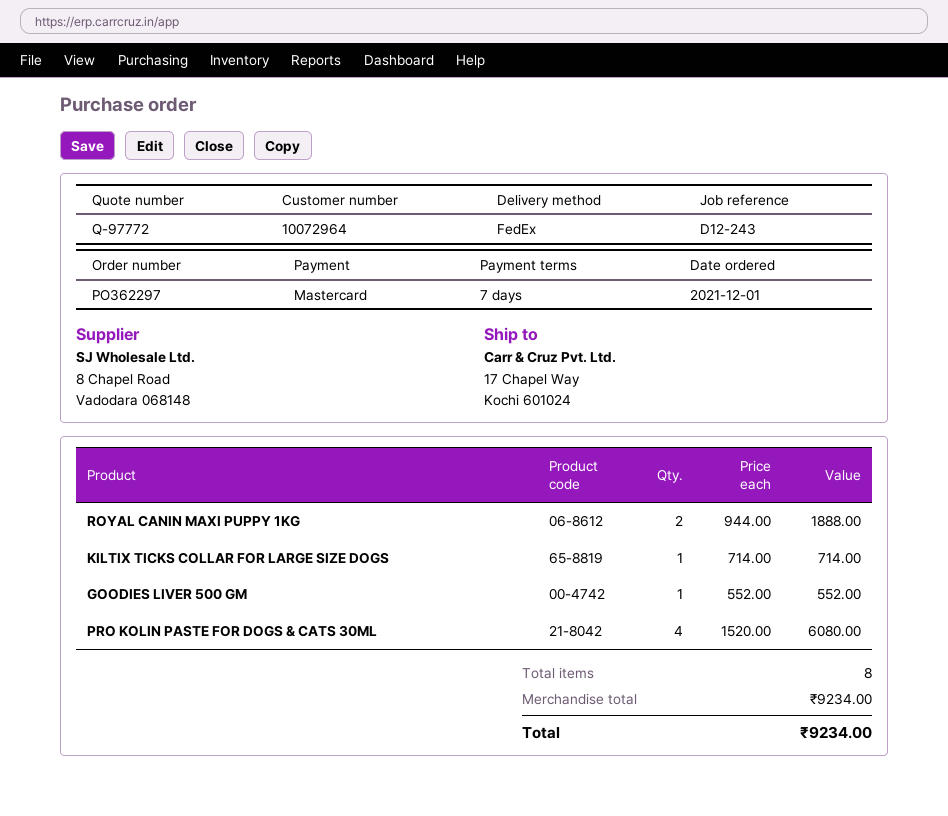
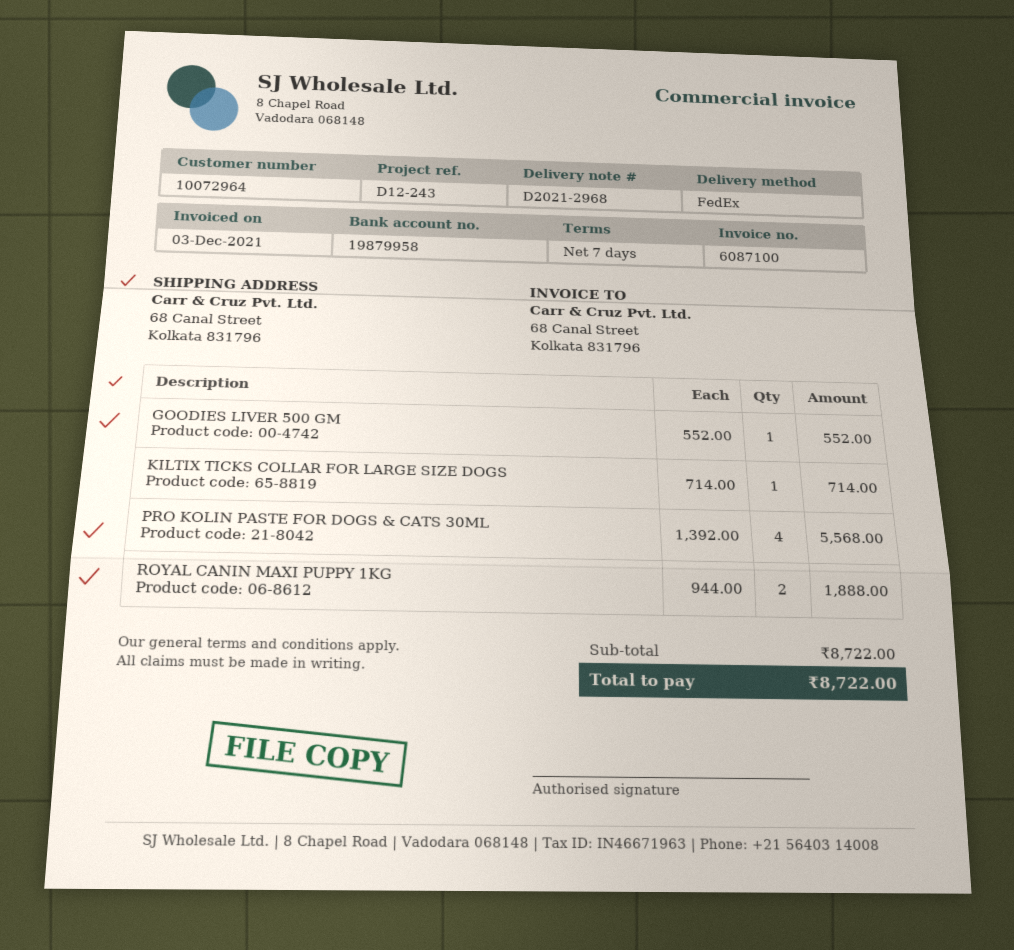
ship to: 17 Chapel Way, Kochi 601024 -> 68 Canal Street, Kolkata 831796
PRO KOLIN PASTE FOR DOGS & CATS 30ML: 4 x 1520.00 = 6080.00 -> 4 x 1392.00 = 5568.00
subtotal: 9234.00 -> 8722.00
total: 9234.00 -> 8722.00

